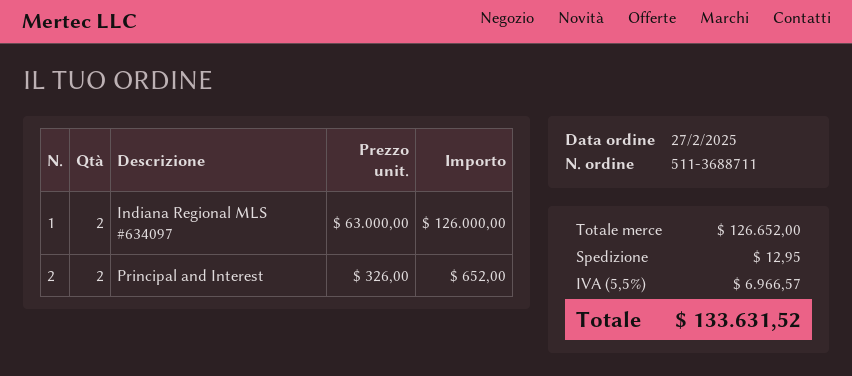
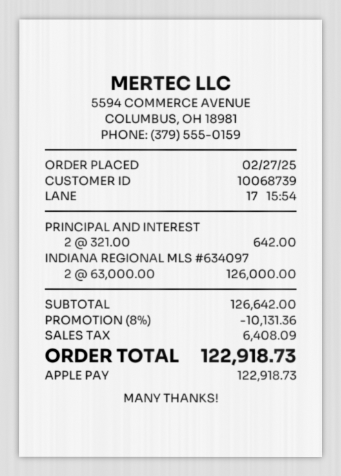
Principal and Interest: 2 x 326.00 = 652.00 -> 2 x 321.00 = 642.00
subtotal: 126652.00 -> 126642.00
discount: none -> 8% = 10131.36
shipping: 12.95 -> none
tax: 6966.57 -> 6408.09
total: 133631.52 -> 122918.73

